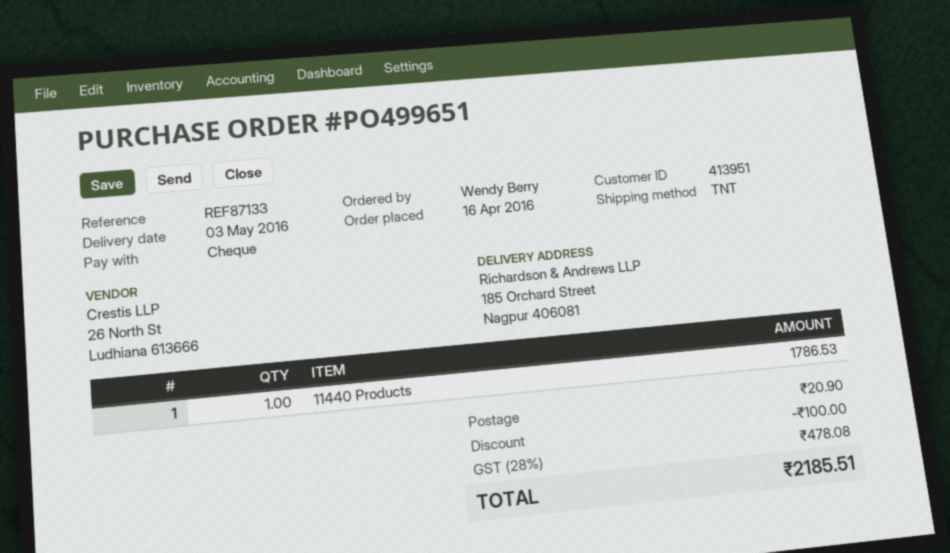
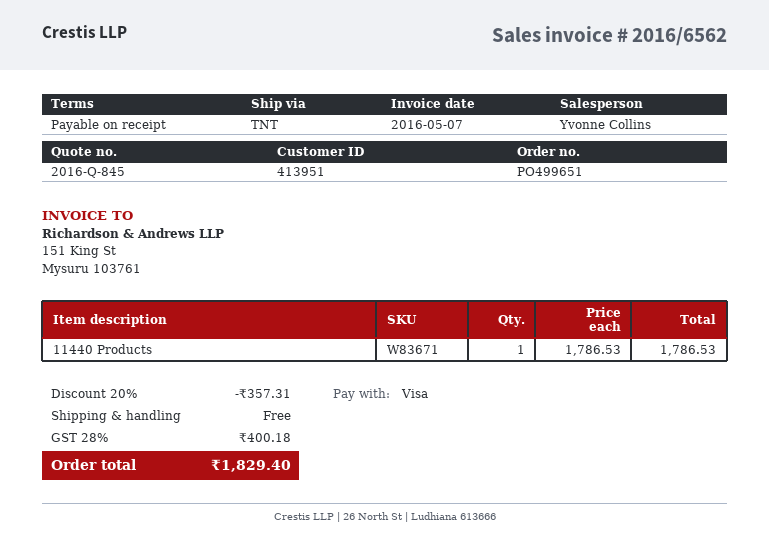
payment method: cheque -> Visa
discount: 100.00 -> 357.31
shipping: 20.90 -> 0.00
tax: 28% = 478.08 -> 28% = 400.18
total: 2185.51 -> 1829.40

